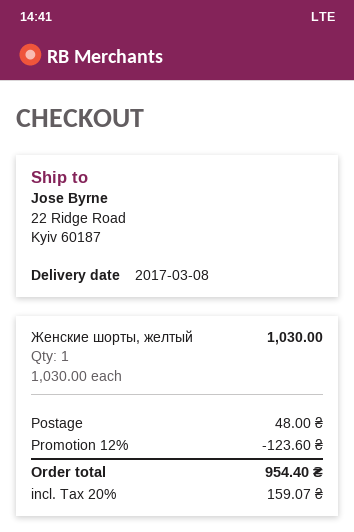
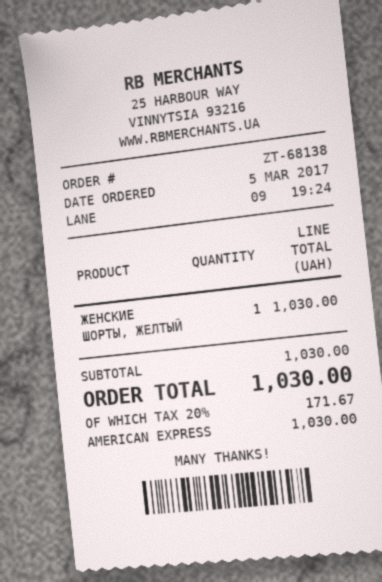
discount: 12% = 123.60 -> none
shipping: 48.00 -> none
tax: 20% = 159.07 -> 20% = 171.67
total: 954.40 -> 1030.00

